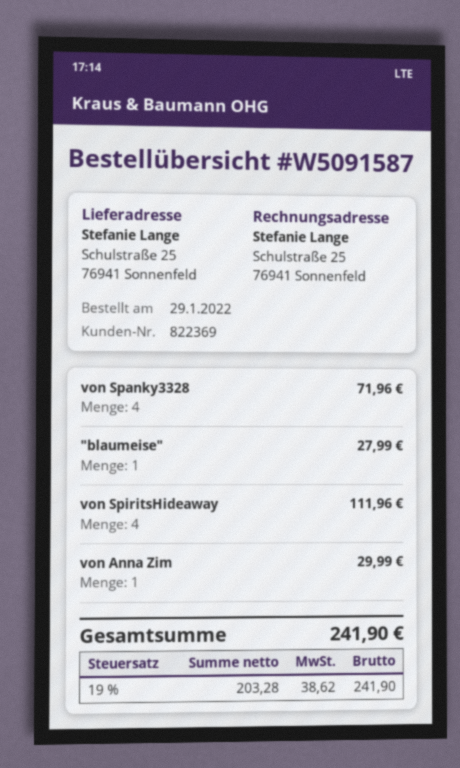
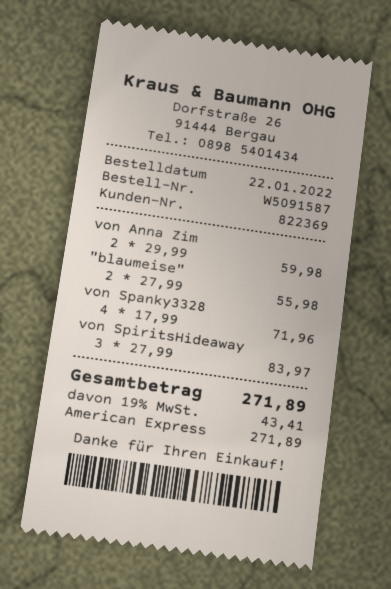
order date: 2022-01-29 -> 2022-01-22
"blaumeise": 1 for 27.99 -> 2 for 55.98
von SpiritsHideaway: 4 for 111.96 -> 3 for 83.97
von Anna Zim: 1 for 29.99 -> 2 for 59.98
tax: 19% = 38.62 -> 19% = 43.41
total: 241.90 -> 271.89

